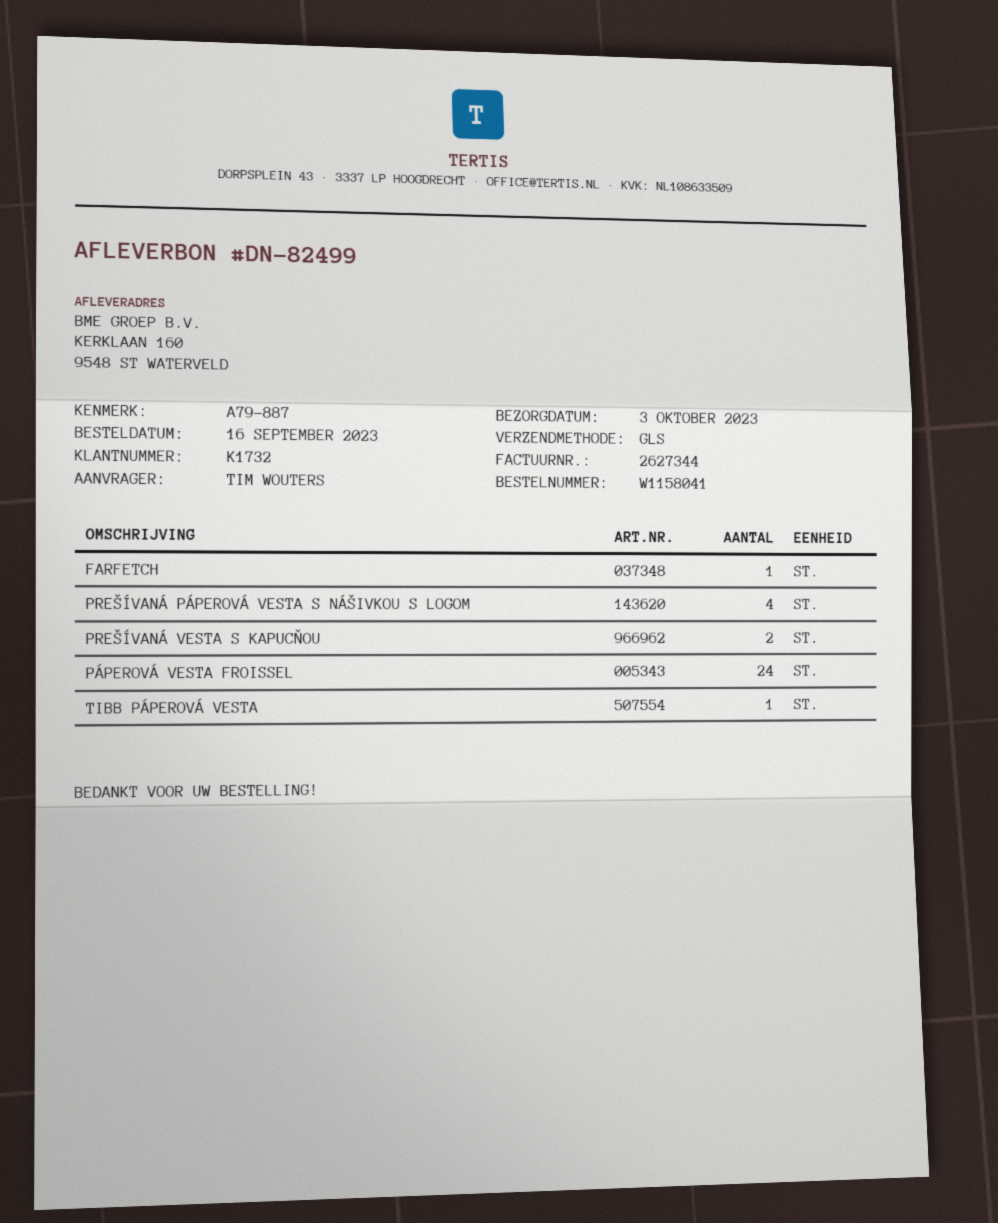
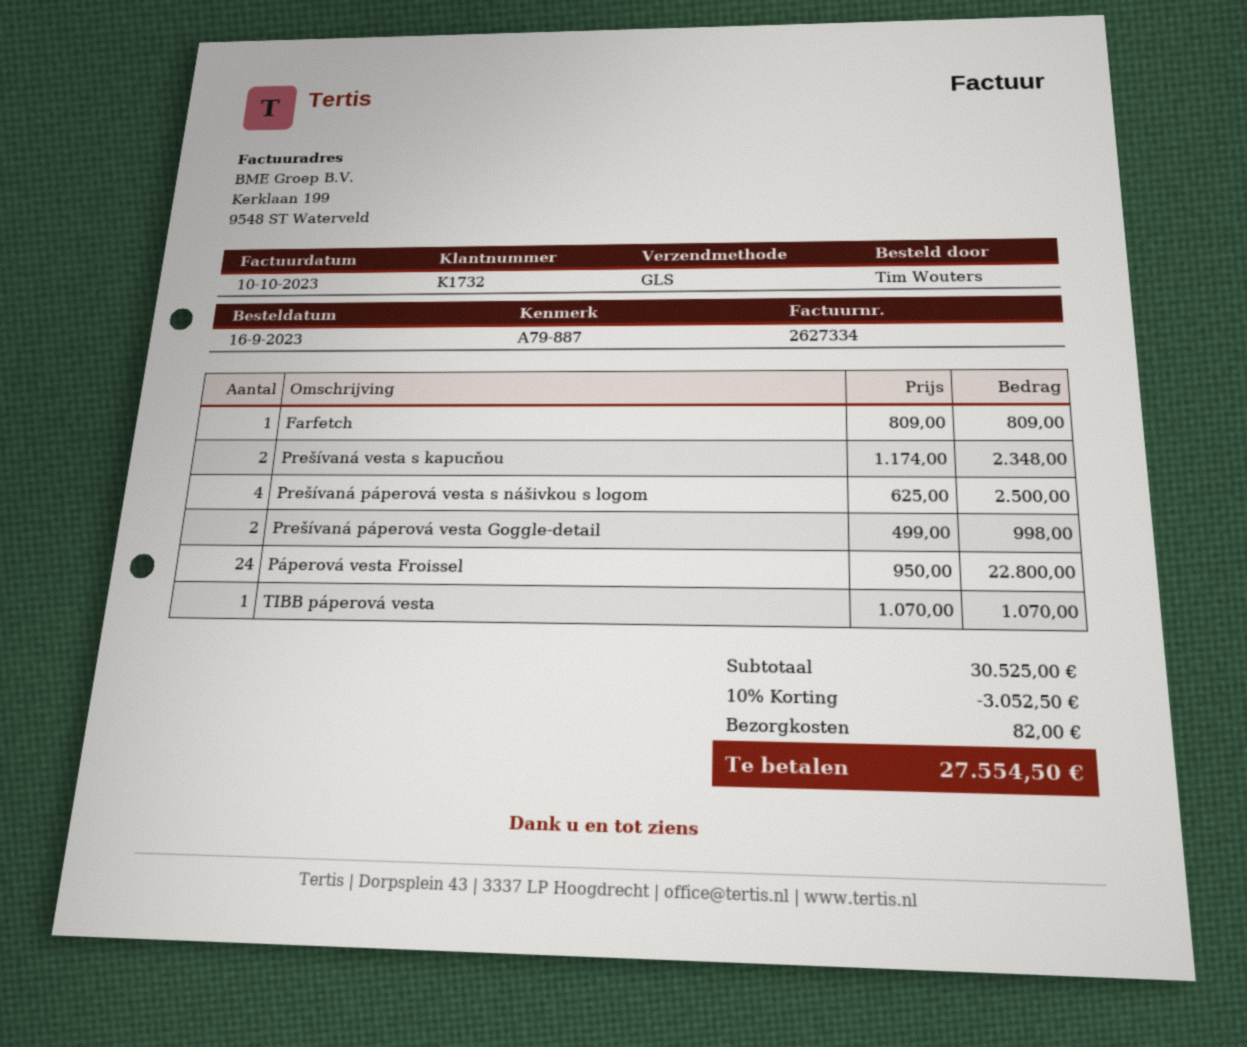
invoice number: 2627344 -> 2627334
Prešívaná páperová vesta Goggle-detail: none -> 2

